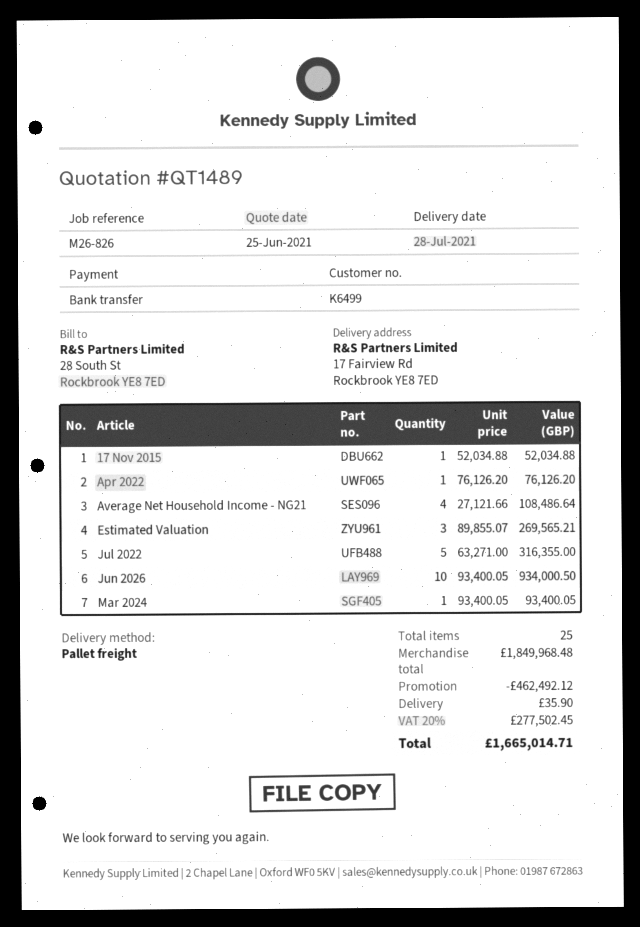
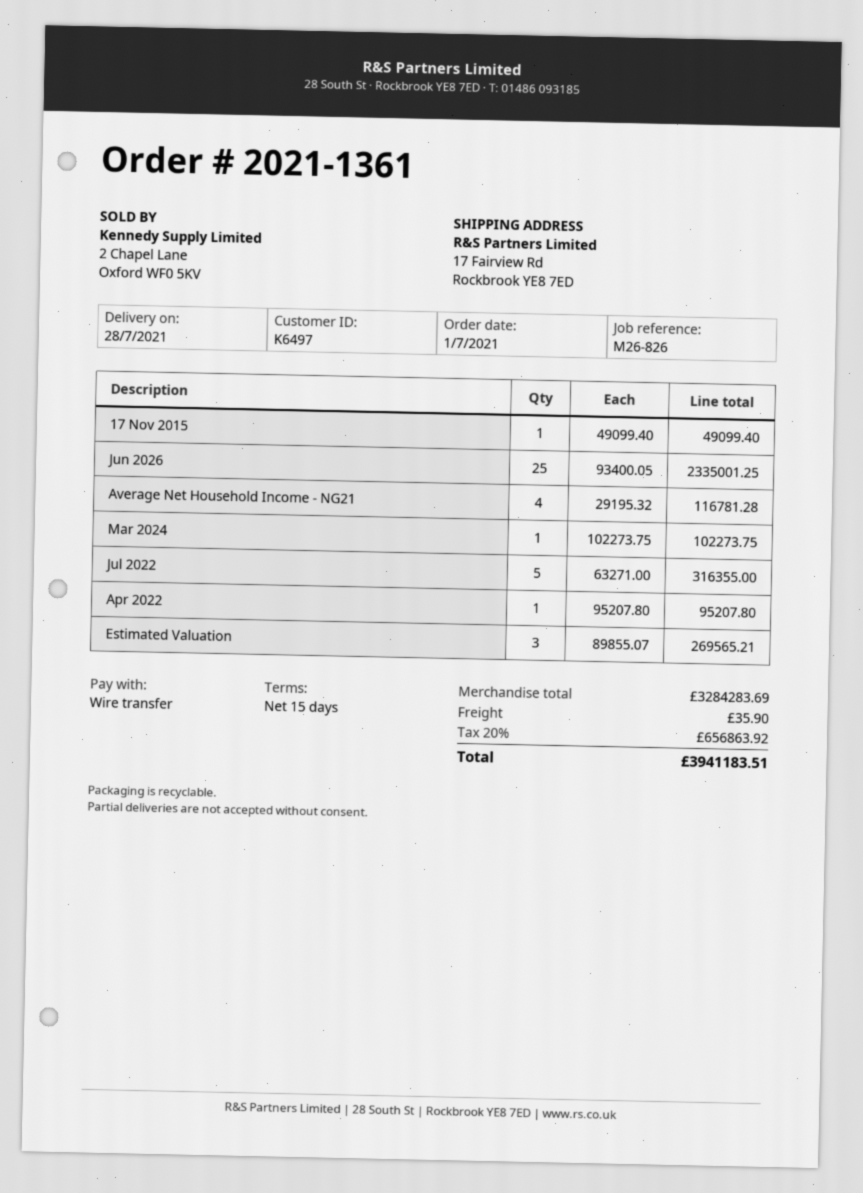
customer number: K6499 -> K6497
17 Nov 2015: 1 x 52034.88 = 52034.88 -> 1 x 49099.40 = 49099.40
Apr 2022: 1 x 76126.20 = 76126.20 -> 1 x 95207.80 = 95207.80
Average Net Household Income - NG21: 4 x 27121.66 = 108486.64 -> 4 x 29195.32 = 116781.28
Jun 2026: 10 x 93400.05 = 934000.50 -> 25 x 93400.05 = 2335001.25
Mar 2024: 1 x 93400.05 = 93400.05 -> 1 x 102273.75 = 102273.75
subtotal: 1849968.48 -> 3284283.69
discount: 462492.12 -> none
tax: 20% = 277502.45 -> 20% = 656863.92
total: 1665014.71 -> 3941183.51

